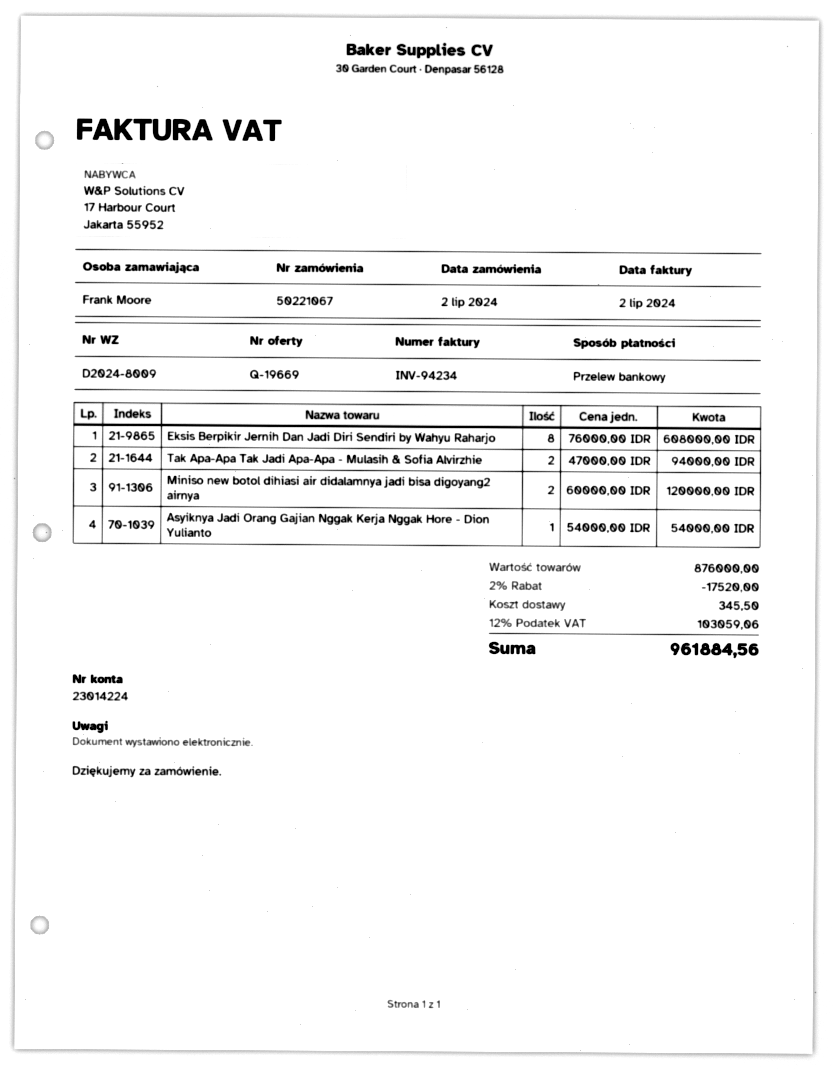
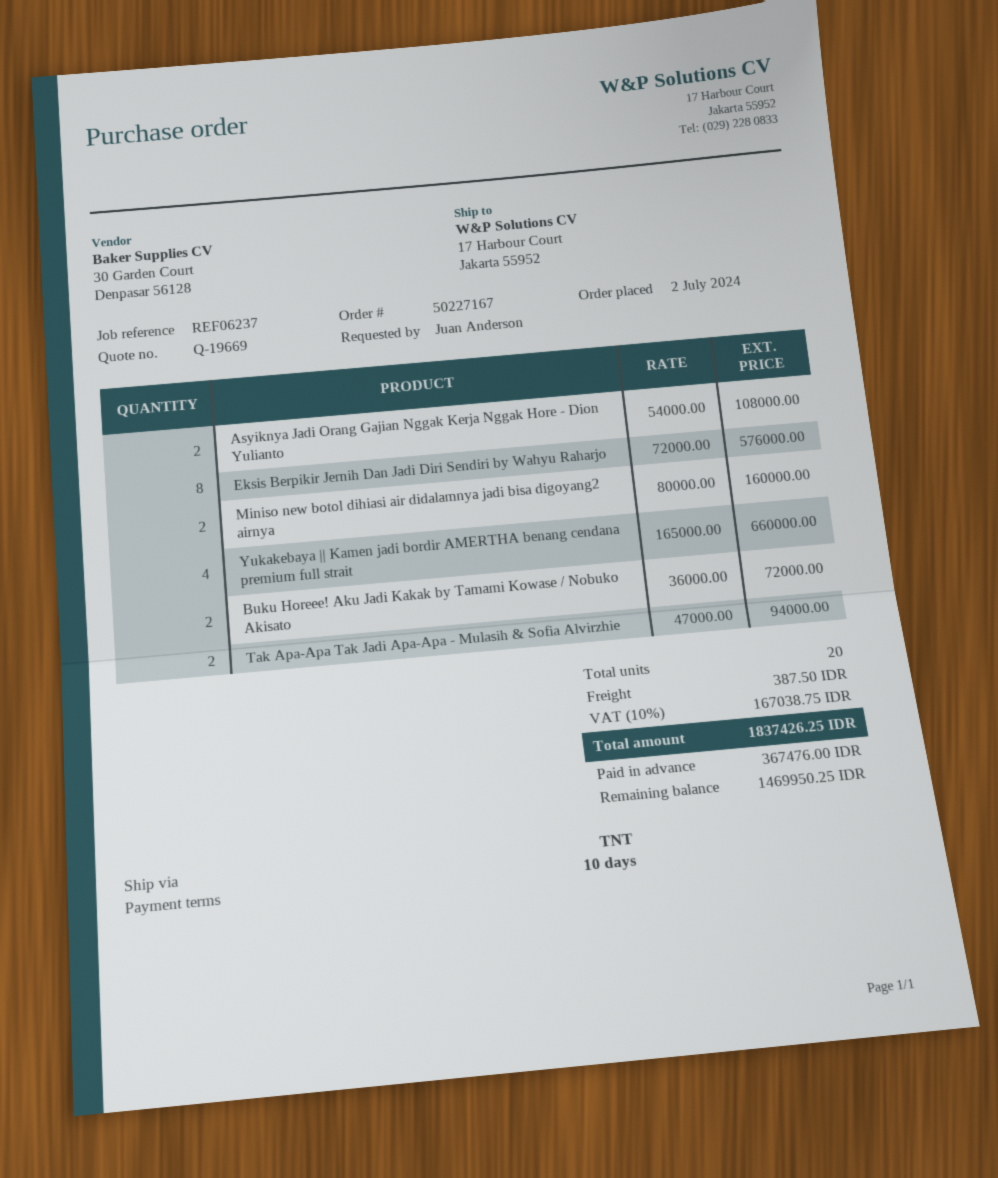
order number: 50221067 -> 50227167
ordered by: Frank Moore -> Juan Anderson
Eksis Berpikir Jernih Dan Jadi Diri Sendiri by Wahyu Raharjo: 8 x 76000.00 = 608000.00 -> 8 x 72000.00 = 576000.00
Miniso new botol dihiasi air didalamnya jadi bisa digoyang2 airnya: 2 x 60000.00 = 120000.00 -> 2 x 80000.00 = 160000.00
Asyiknya Jadi Orang Gajian Nggak Kerja Nggak Hore - Dion Yulianto: 1 x 54000.00 = 54000.00 -> 2 x 54000.00 = 108000.00
Yukakebaya || Kamen jadi bordir AMERTHA benang cendana premium full strait: none -> 4 x 165000.00 = 660000.00
Buku Horeee! Aku Jadi Kakak by Tamami Kowase / Nobuko Akisato: none -> 2 x 36000.00 = 72000.00
discount: 2% = 17520.00 -> none
shipping: 345.50 -> 387.50
tax: 12% = 103059.06 -> 10% = 167038.75
total: 961884.56 -> 1837426.25

